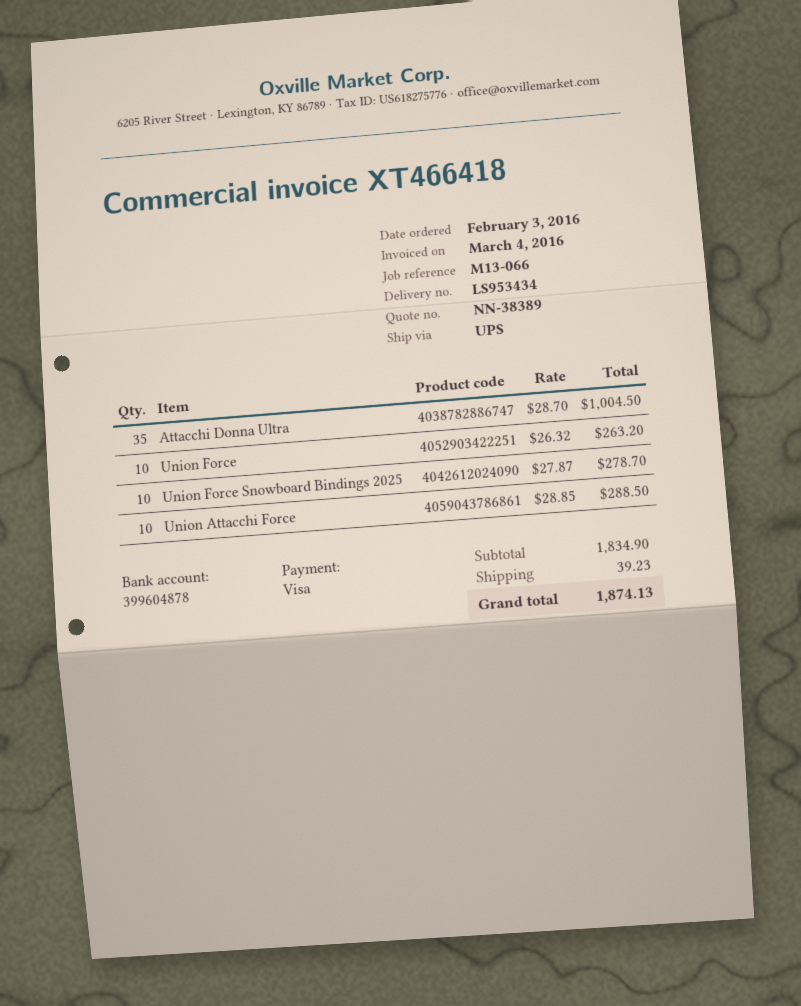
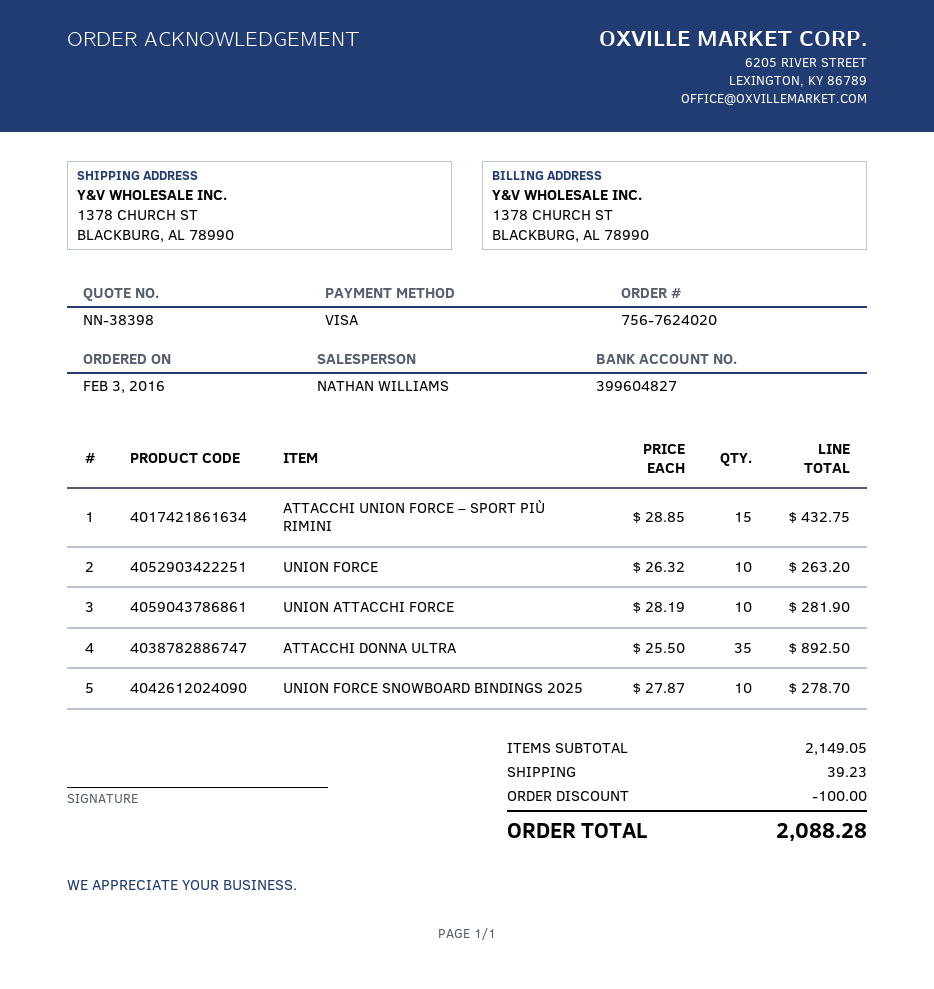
quote number: NN-38389 -> NN-38398
bank account: 399604878 -> 399604827
Attacchi Donna Ultra: 35 x 28.70 = 1004.50 -> 35 x 25.50 = 892.50
Union Attacchi Force: 10 x 28.85 = 288.50 -> 10 x 28.19 = 281.90
ATTACCHI UNION FORCE – SPORT PIÙ RIMINI: none -> 15 x 28.85 = 432.75
subtotal: 1834.90 -> 2149.05
discount: none -> 100.00
total: 1874.13 -> 2088.28

